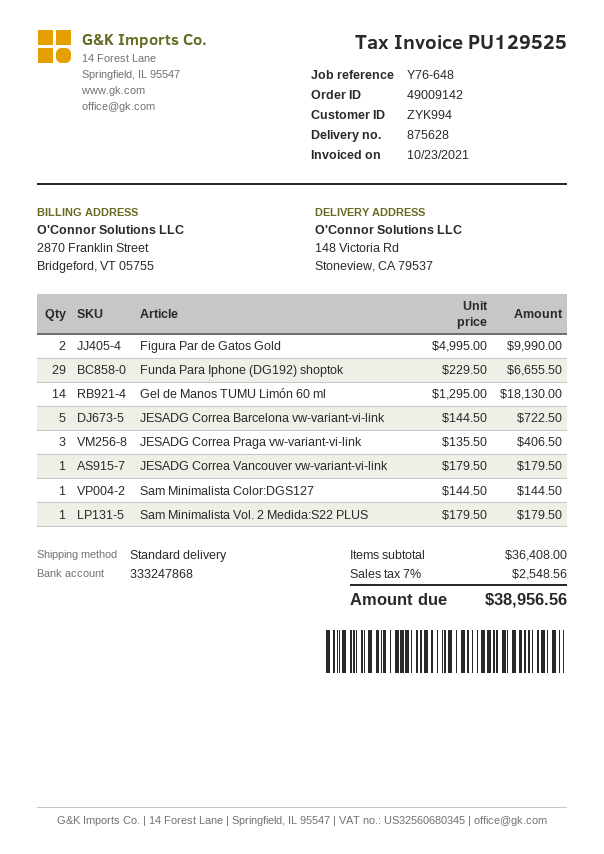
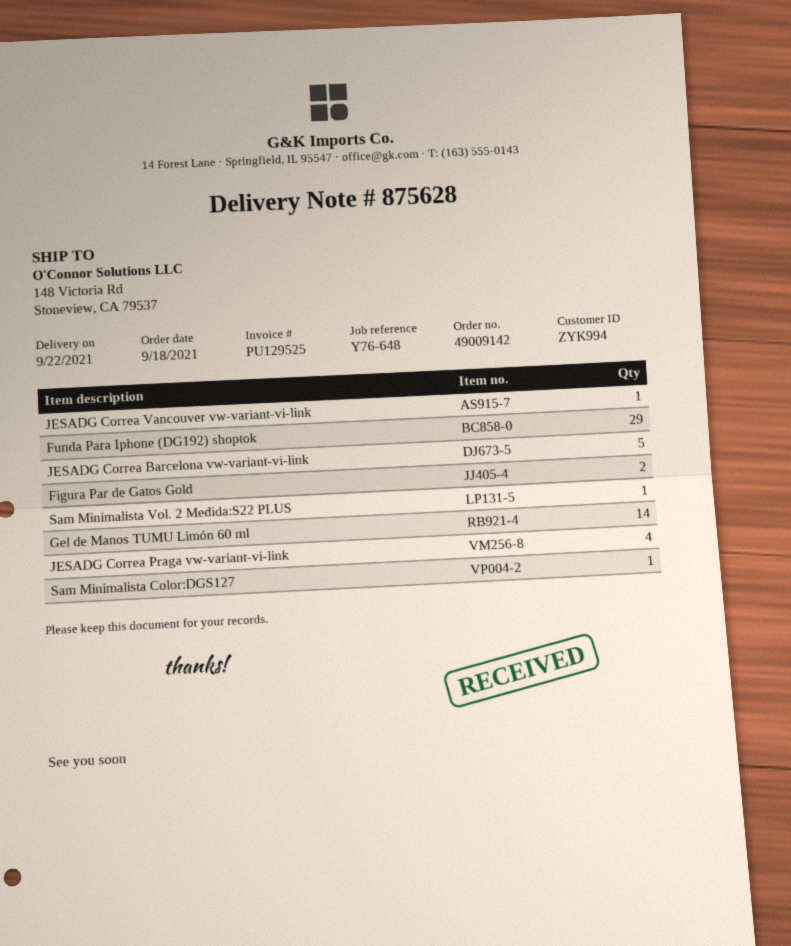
JESADG Correa Praga vw-variant-vi-link: 3 -> 4

